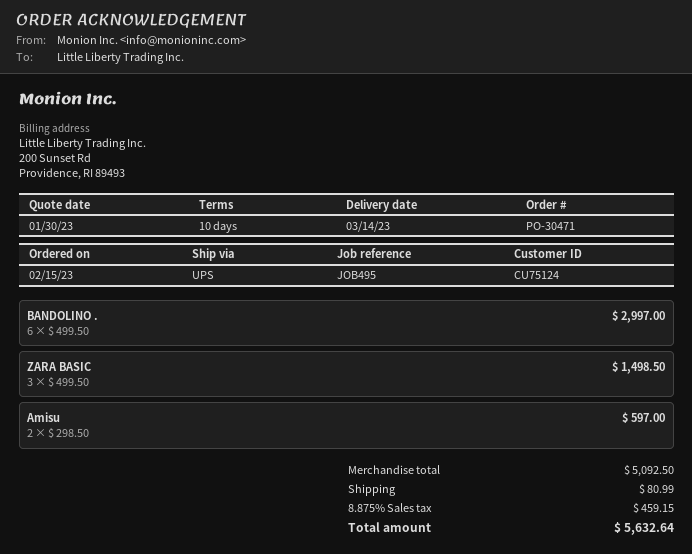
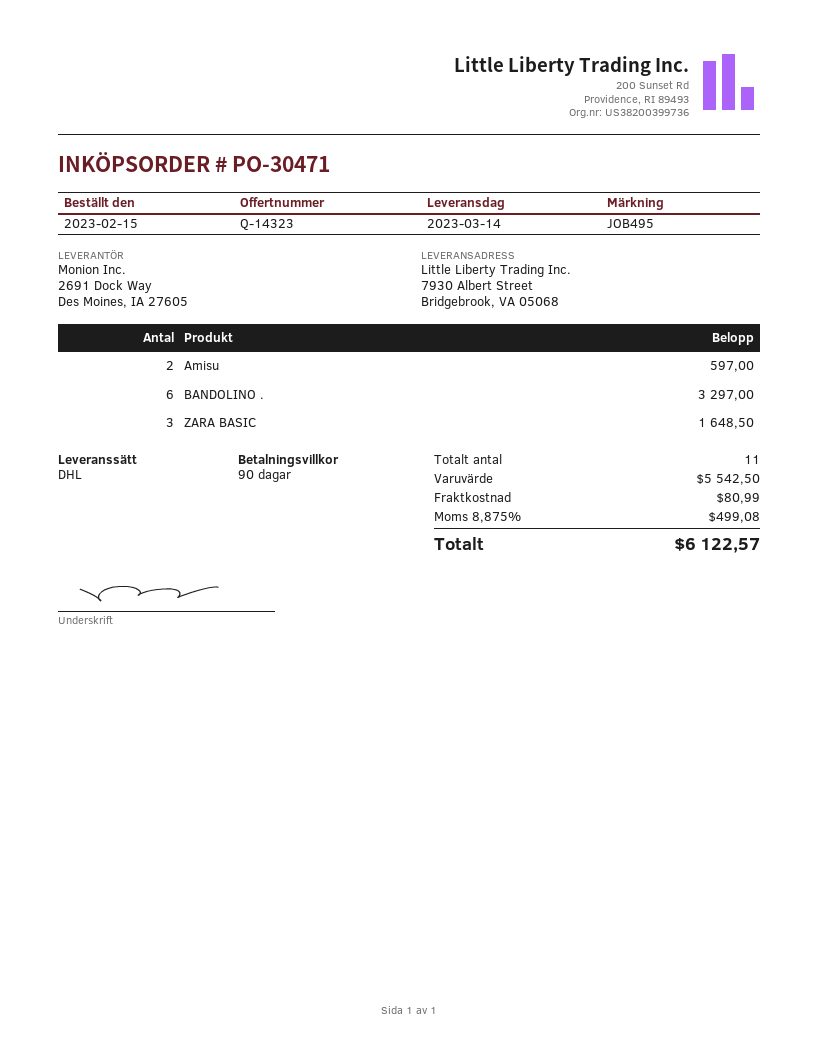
payment terms: 10 days -> 90 days
shipping method: UPS -> DHL
BANDOLINO .: 6 for 2997.00 -> 6 for 3297.00
ZARA BASIC: 3 for 1498.50 -> 3 for 1648.50
subtotal: 5092.50 -> 5542.50
tax: 8.875% = 459.15 -> 8.875% = 499.08
total: 5632.64 -> 6122.57

